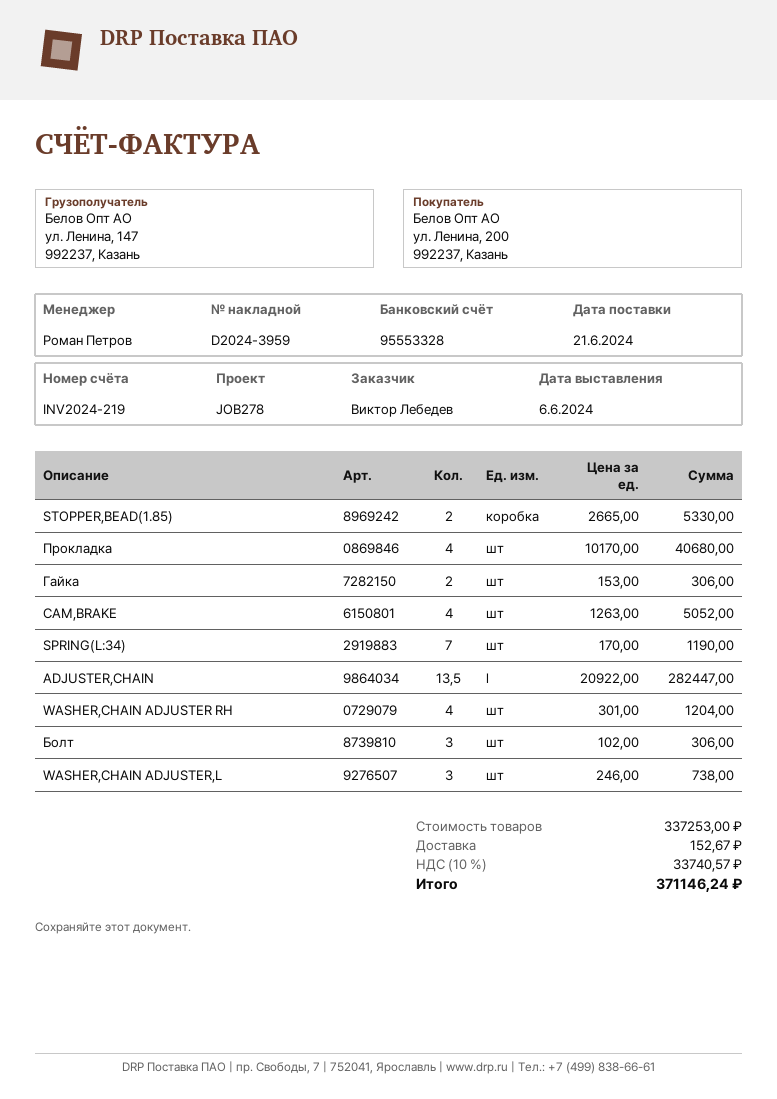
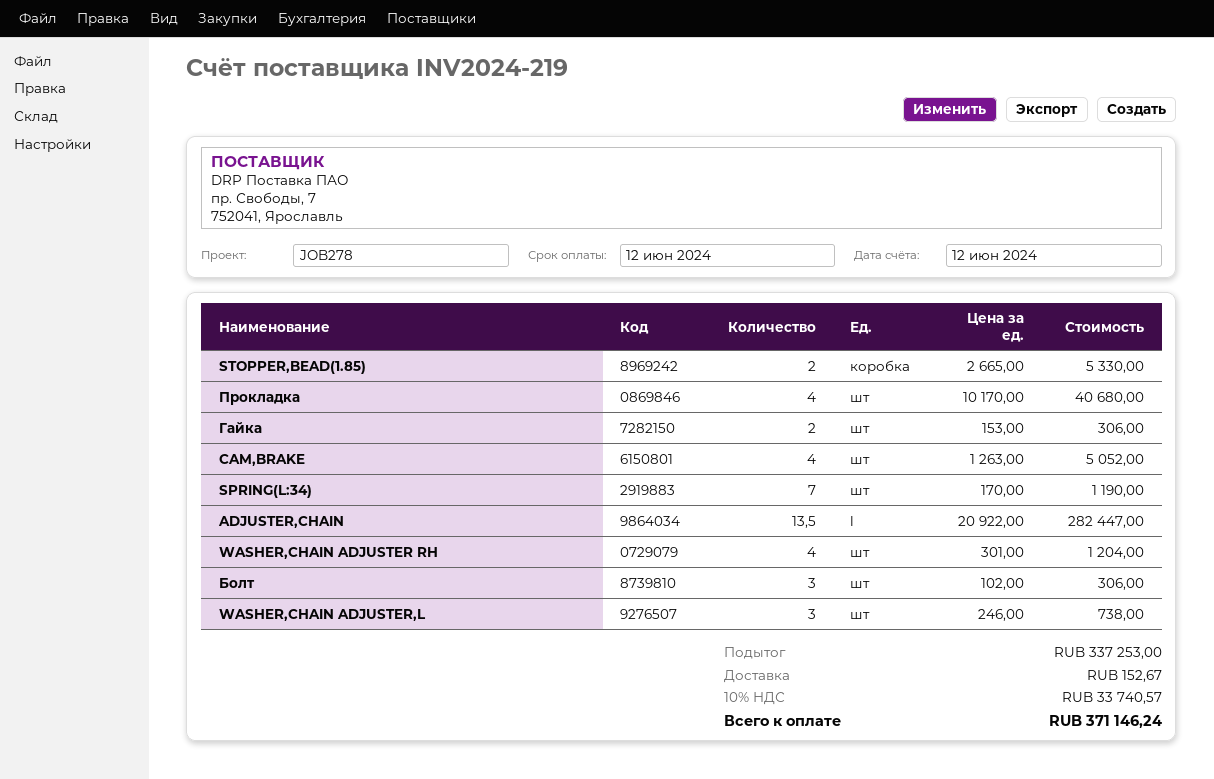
invoice date: 2024-06-06 -> 2024-06-12

